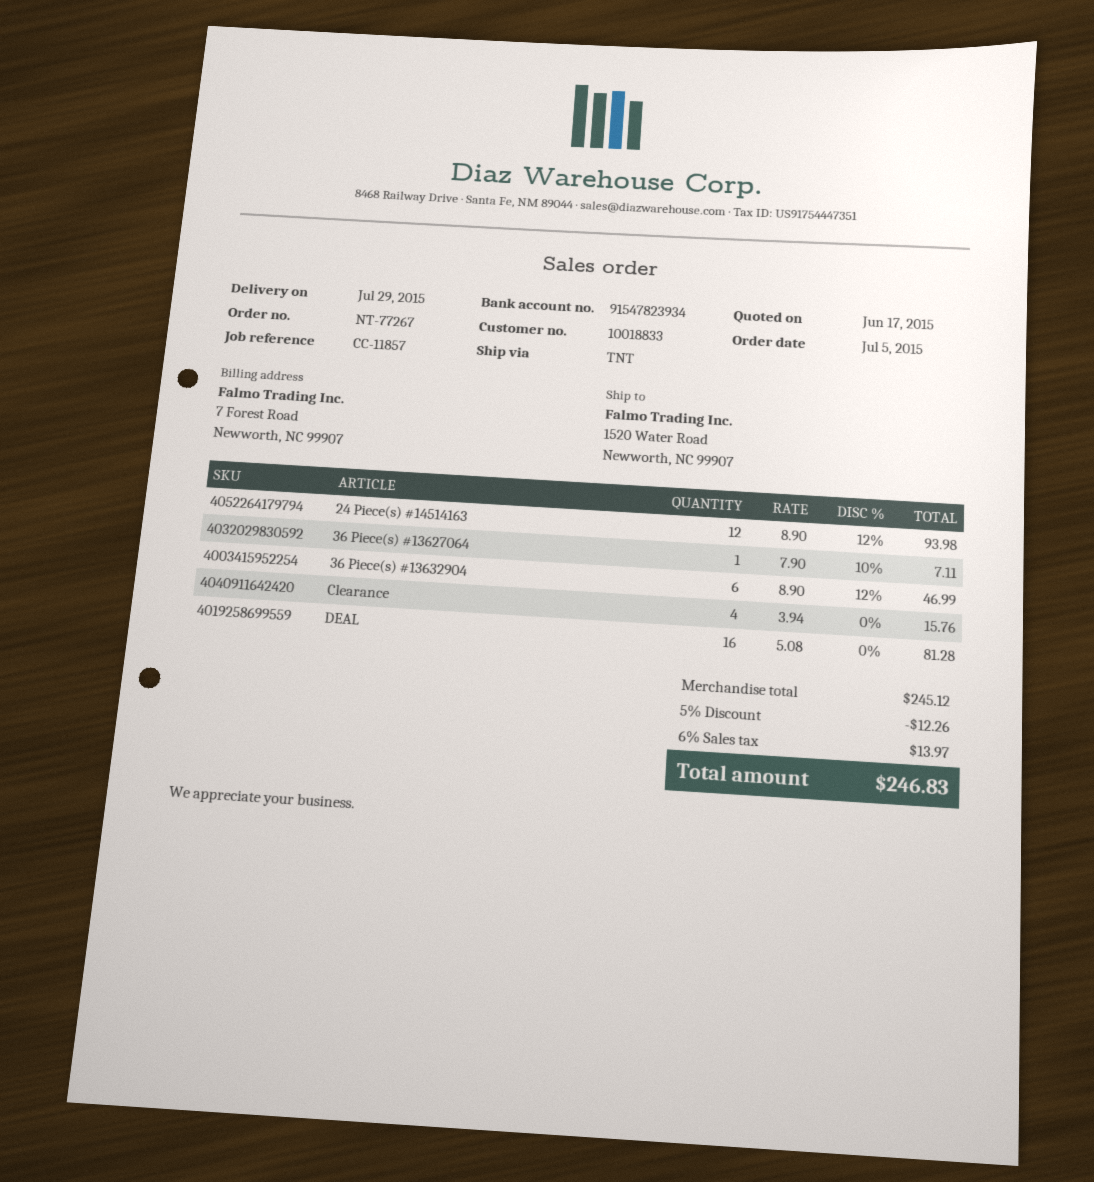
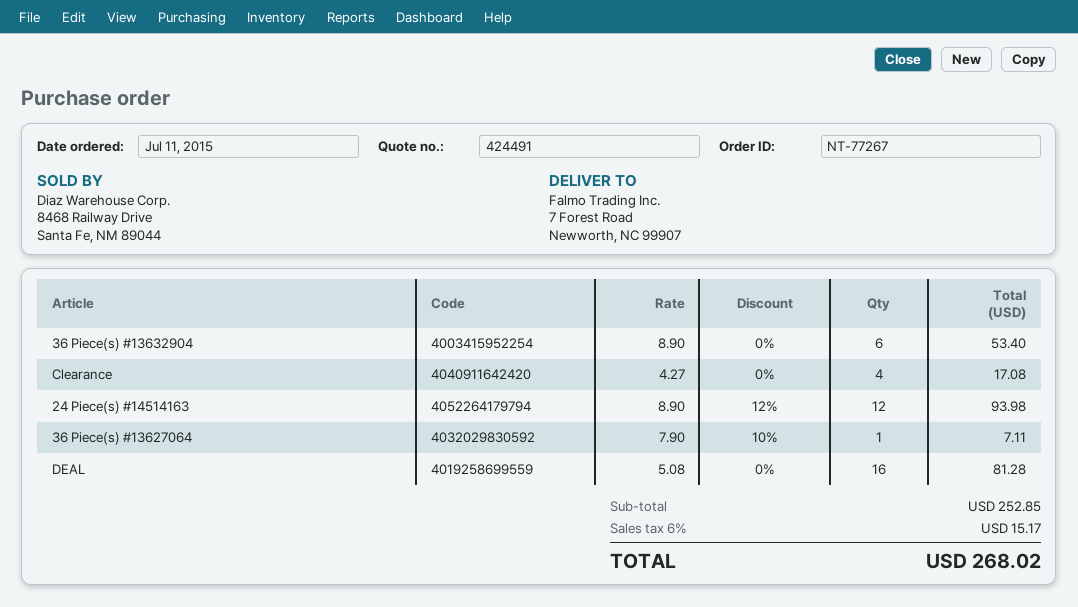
order date: 2015-07-05 -> 2015-07-11
ship to: 1520 Water Road, Newworth, NC 99907 -> 7 Forest Road, Newworth, NC 99907
36 Piece(s) #13632904: 6 x 8.90 - 12% = 46.99 -> 6 x 8.90 = 53.40
Clearance: 4 x 3.94 = 15.76 -> 4 x 4.27 = 17.08
subtotal: 245.12 -> 252.85
discount: 5% = 12.26 -> none
tax: 6% = 13.97 -> 6% = 15.17
total: 246.83 -> 268.02

